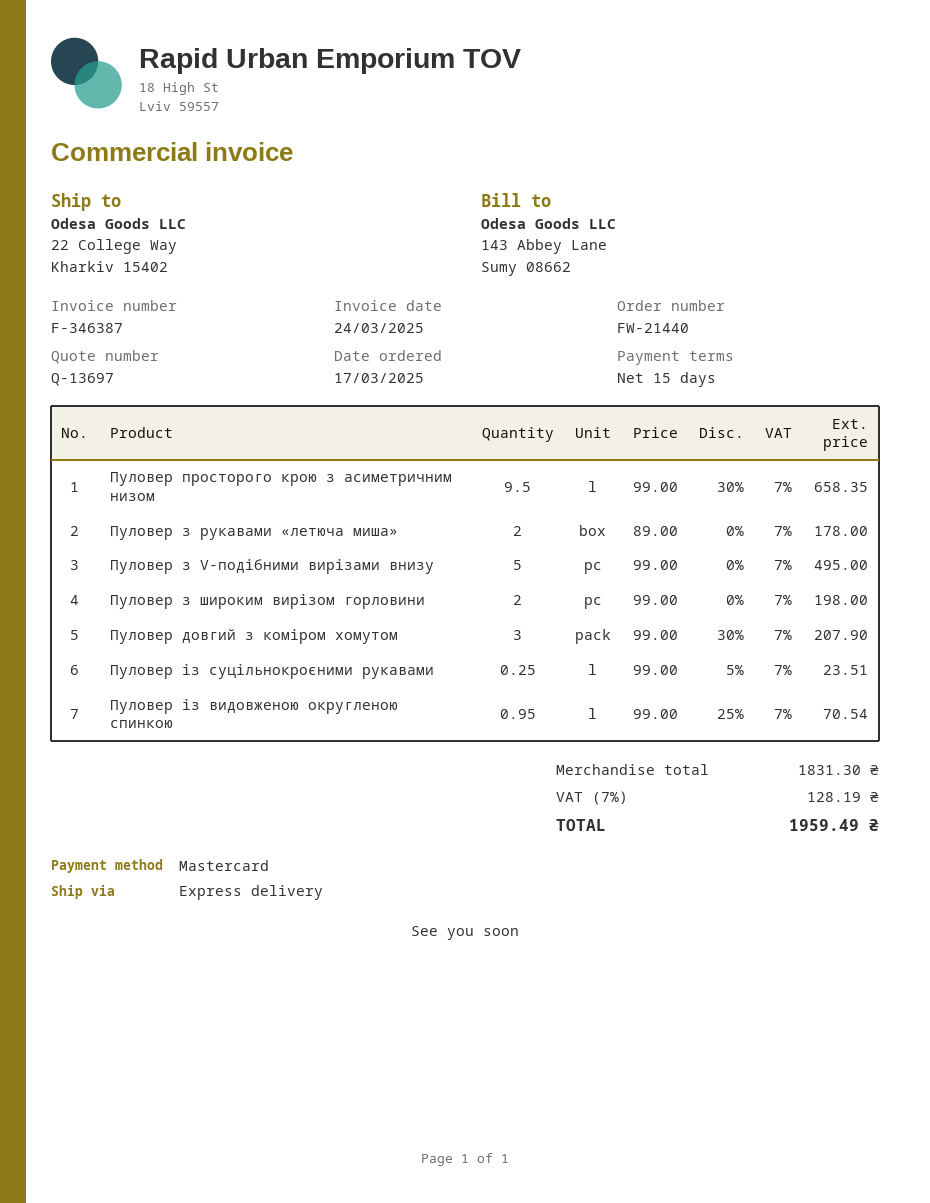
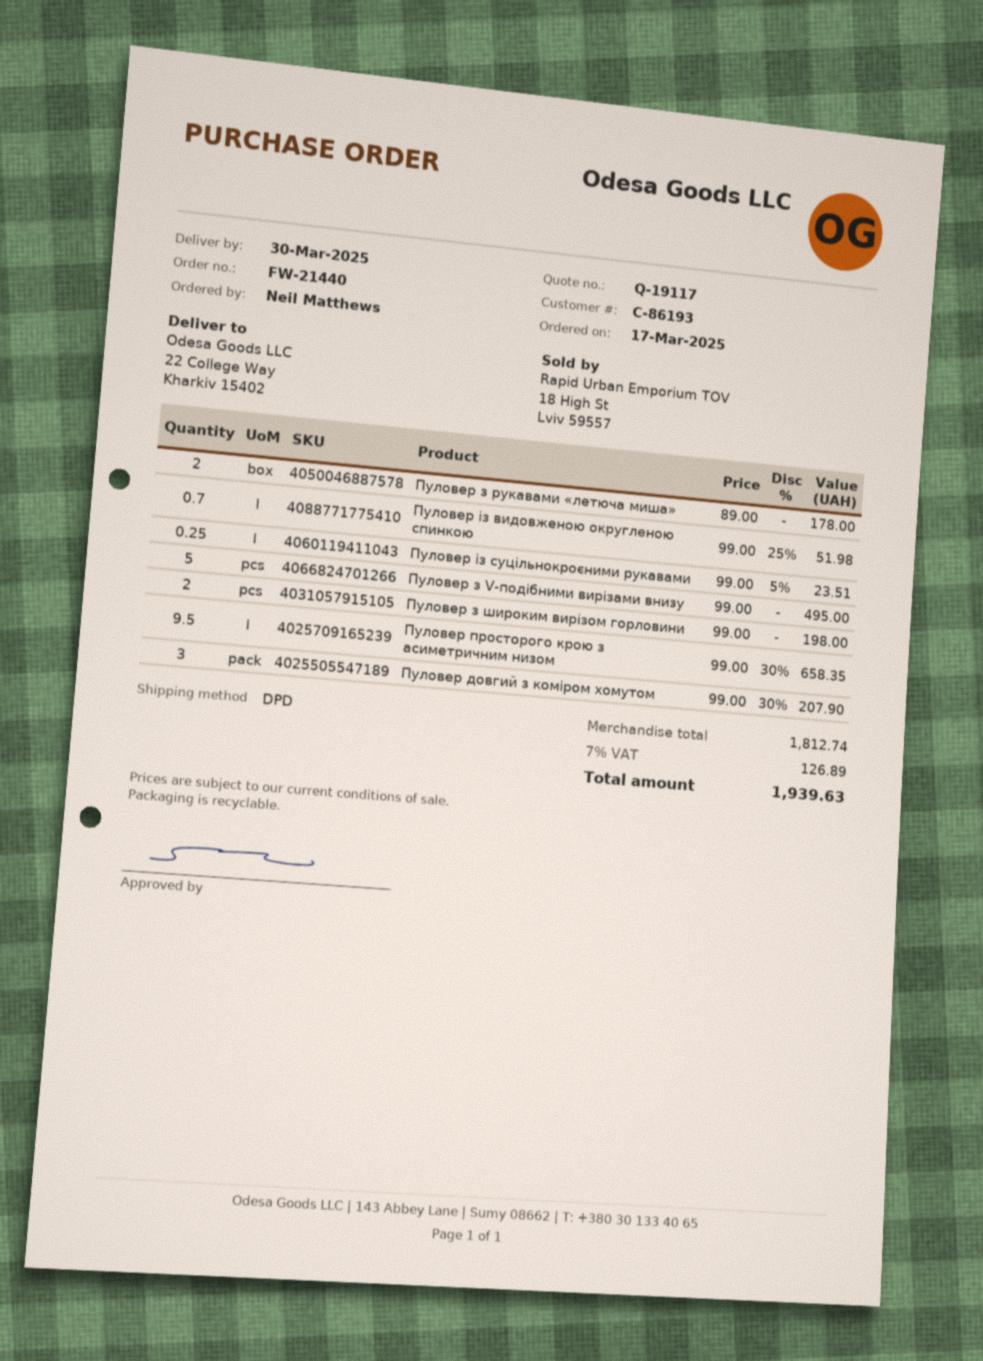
quote number: Q-13697 -> Q-19117
shipping method: express -> DPD
Пуловер із видовженою округленою спинкою: 0.95 x 99.00 - 25% = 70.54 -> 0.7 x 99.00 - 25% = 51.98
subtotal: 1831.30 -> 1812.74
tax: 7% = 128.19 -> 7% = 126.89
total: 1959.49 -> 1939.63

